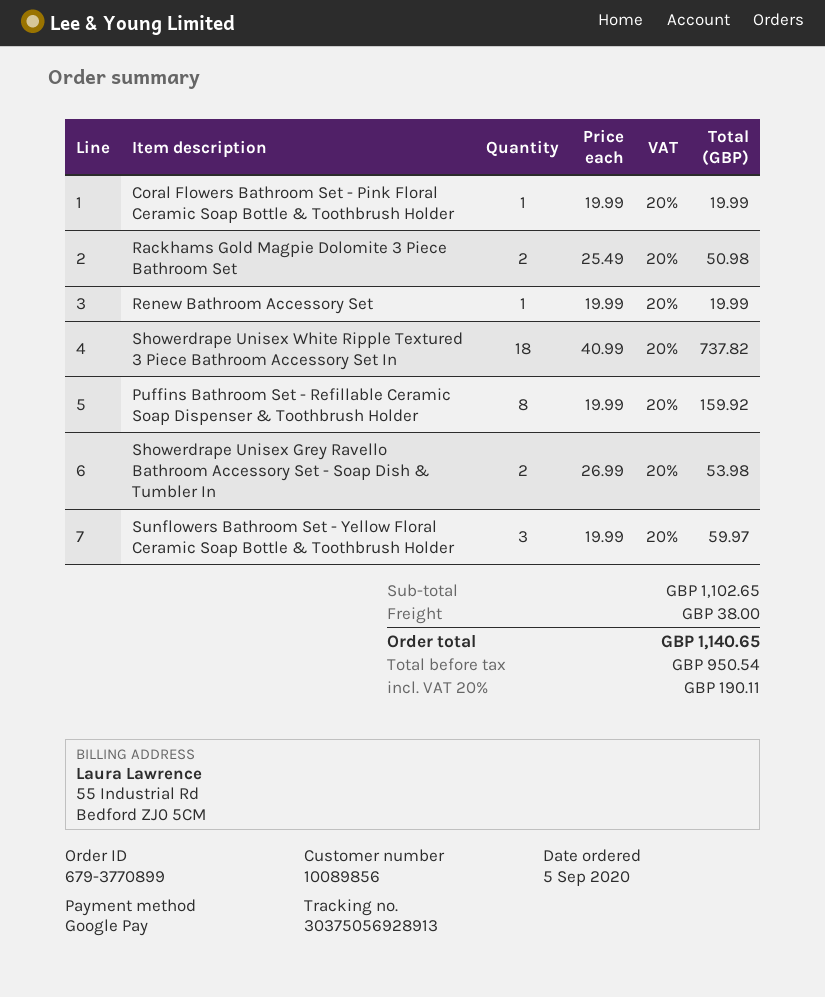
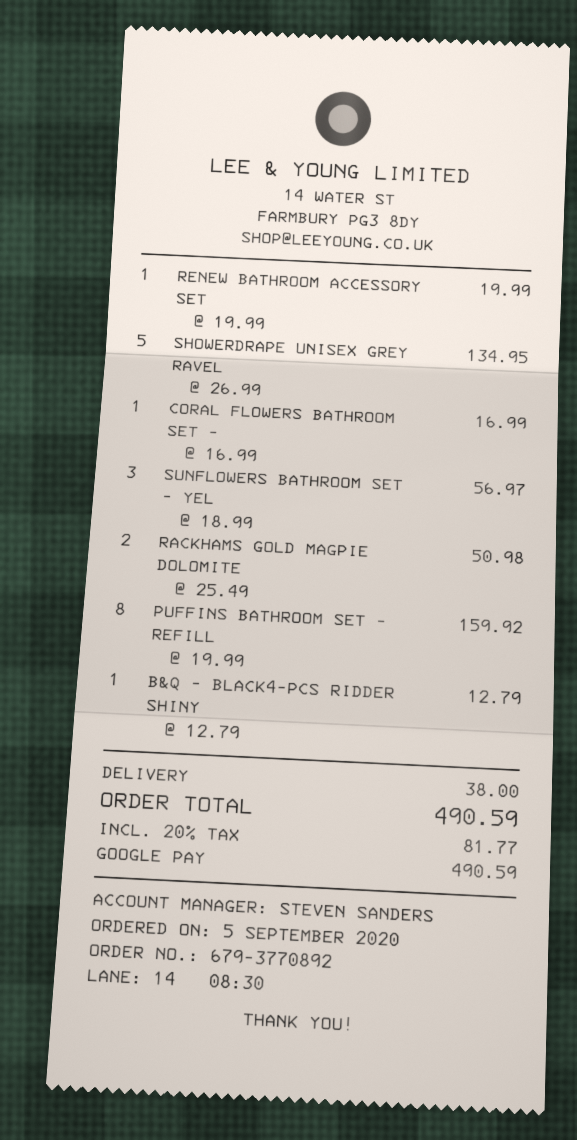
order number: 679-3770899 -> 679-3770892
Coral Flowers Bathroom Set - Pink Floral Ceramic Soap Bottle & Toothbrush Holder: 1 x 19.99 = 19.99 -> 1 x 16.99 = 16.99
Showerdrape Unisex White Ripple Textured 3 Piece Bathroom Accessory Set In: 18 x 40.99 = 737.82 -> none
Showerdrape Unisex Grey Ravello Bathroom Accessory Set - Soap Dish & Tumbler In: 2 x 26.99 = 53.98 -> 5 x 26.99 = 134.95
Sunflowers Bathroom Set - Yellow Floral Ceramic Soap Bottle & Toothbrush Holder: 3 x 19.99 = 59.97 -> 3 x 18.99 = 56.97
B&Q - BLACK4-PCS RIDDER SHINY: none -> 1 x 12.79 = 12.79
tax: 20% = 190.11 -> 20% = 81.77
total: 1140.65 -> 490.59

